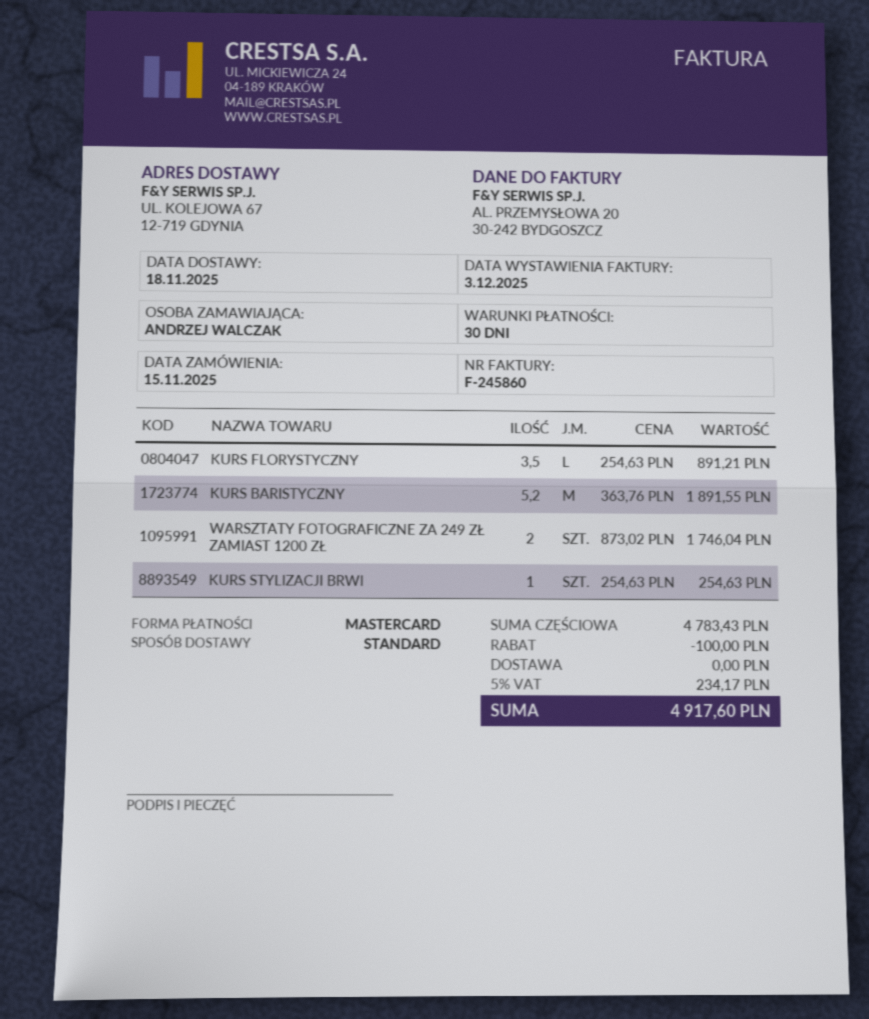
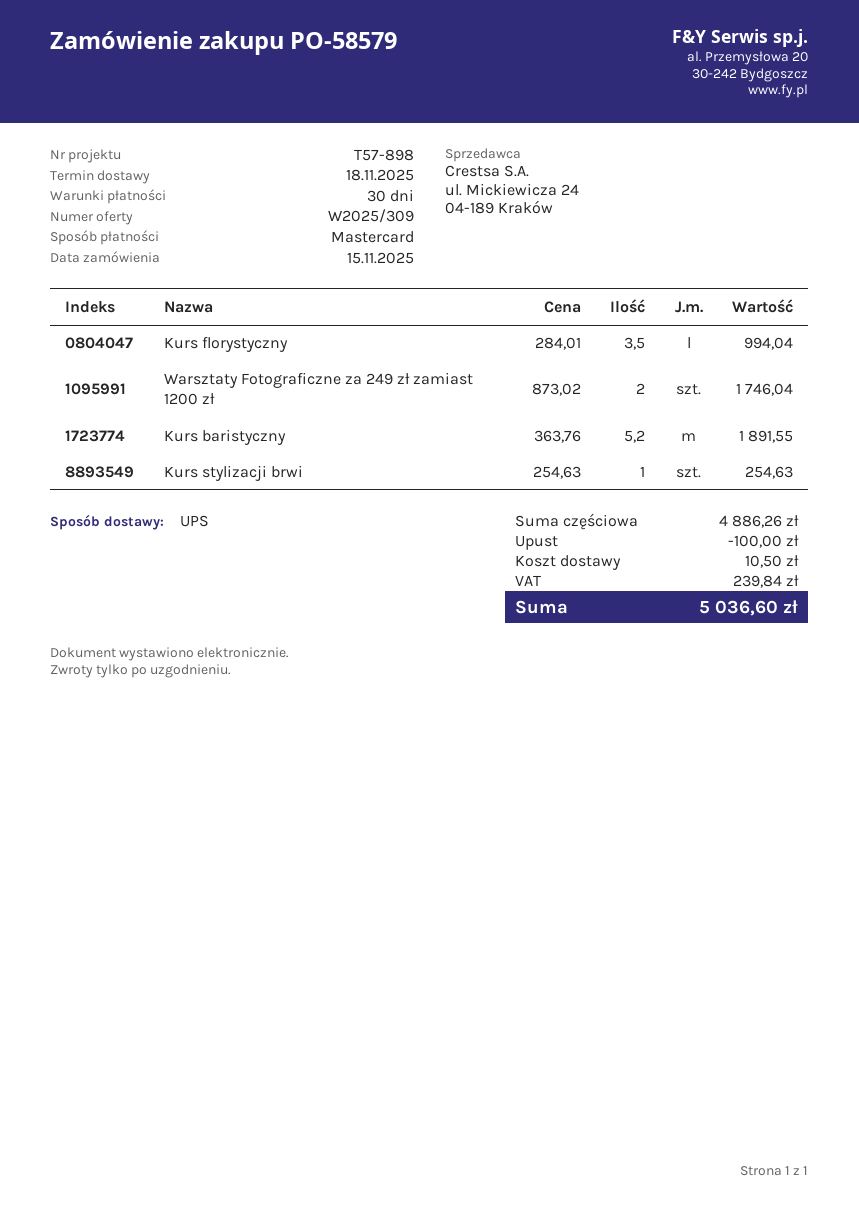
shipping method: standard -> UPS
KURS FLORYSTYCZNY: 3.5 x 254.63 = 891.21 -> 3.5 x 284.01 = 994.04
subtotal: 4783.43 -> 4886.26
shipping: 0.00 -> 10.50
tax: 234.17 -> 239.84
total: 4917.60 -> 5036.60

